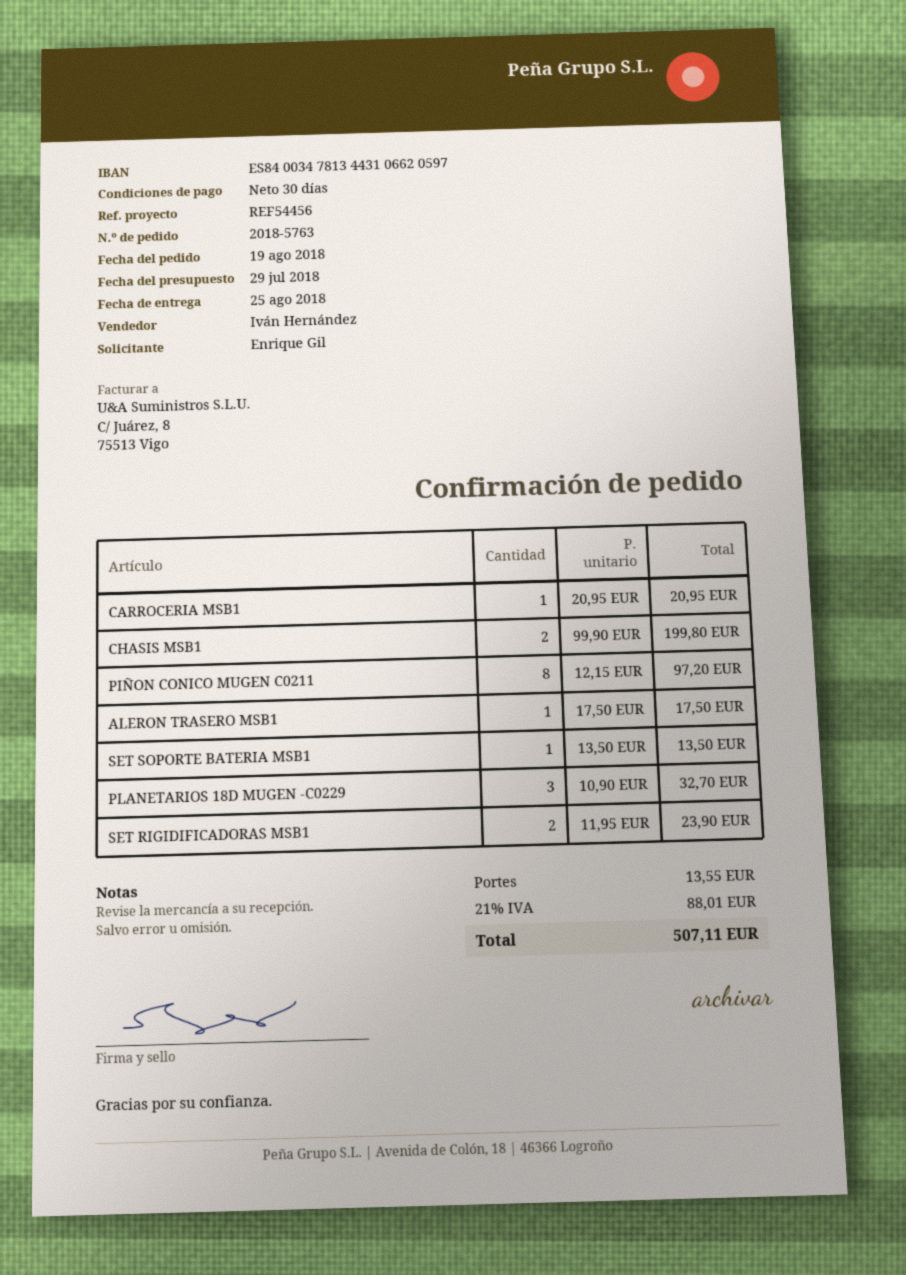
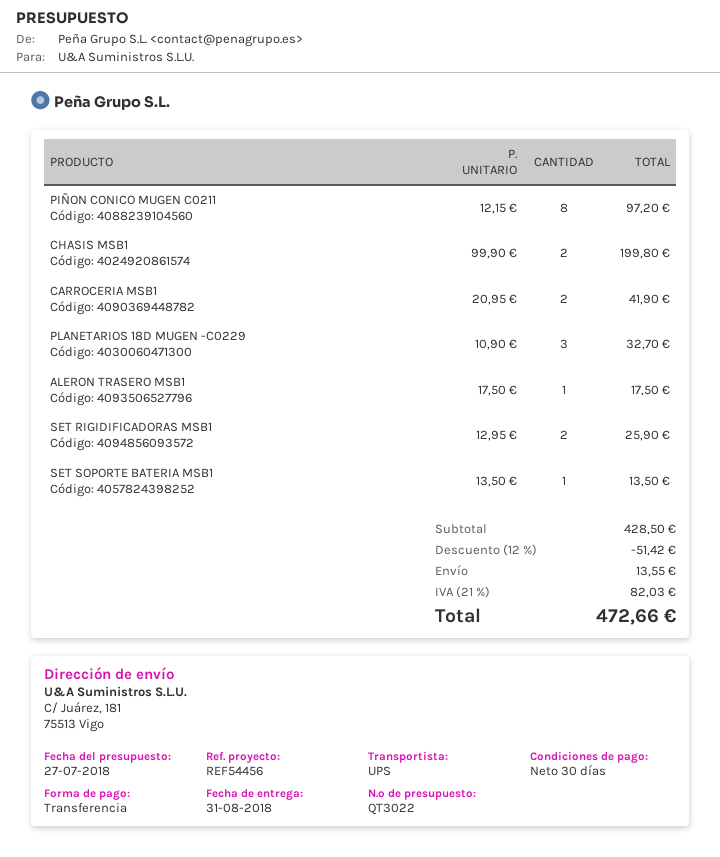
quote date: 2018-07-29 -> 2018-07-27
delivery date: 2018-08-25 -> 2018-08-31
CARROCERIA MSB1: 1 x 20.95 = 20.95 -> 2 x 20.95 = 41.90
SET RIGIDIFICADORAS MSB1: 2 x 11.95 = 23.90 -> 2 x 12.95 = 25.90
discount: none -> 12% = 51.42
tax: 21% = 88.01 -> 21% = 82.03
total: 507.11 -> 472.66

